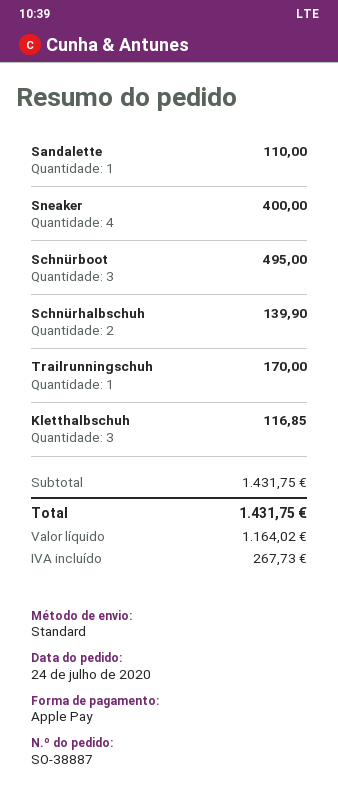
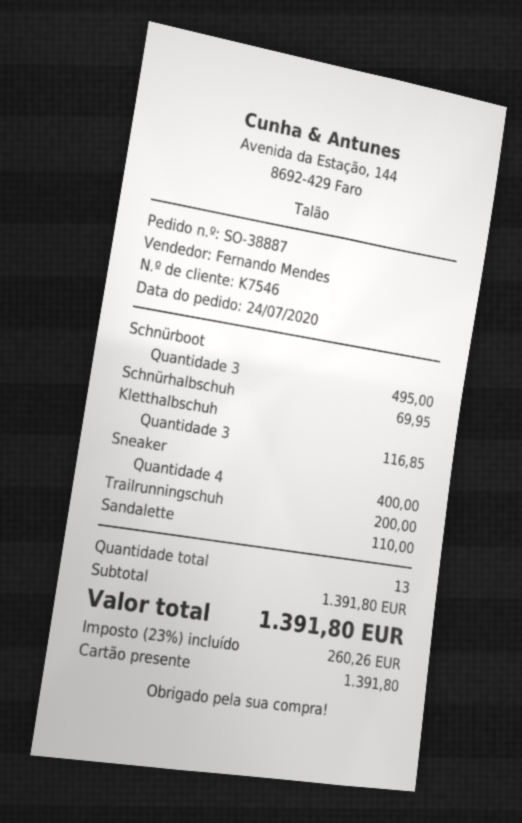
payment method: Apple Pay -> gift card
Schnürhalbschuh: 2 for 139.90 -> 1 for 69.95
Trailrunningschuh: 1 for 170.00 -> 1 for 200.00
subtotal: 1431.75 -> 1391.80
tax: 267.73 -> 260.26
total: 1431.75 -> 1391.80

